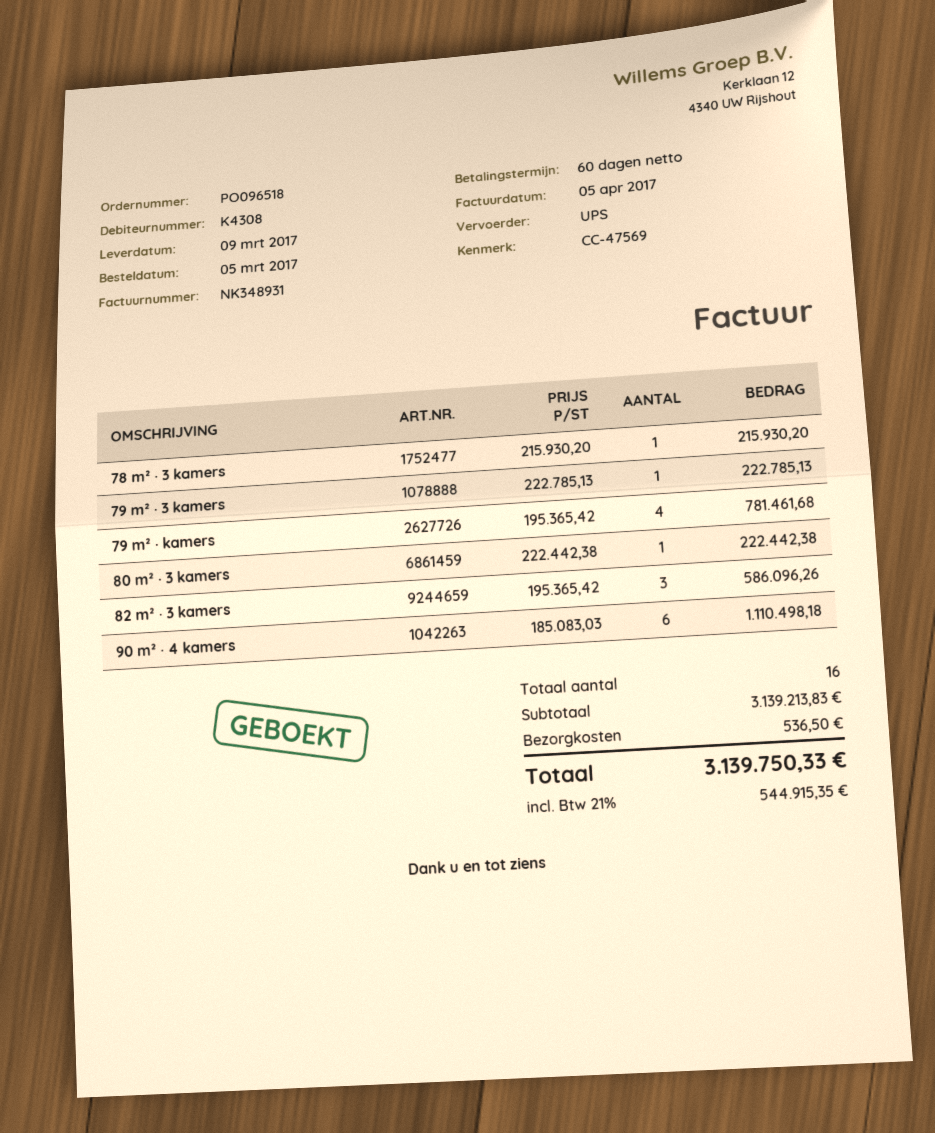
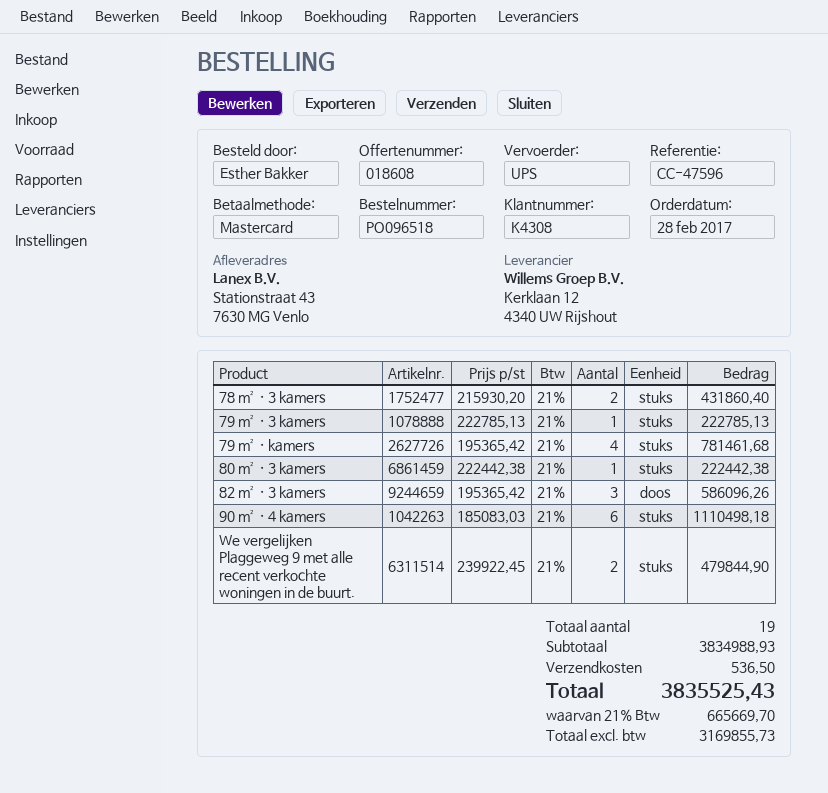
order date: 2017-03-05 -> 2017-02-28
reference: CC-47569 -> CC-47596
78 m² · 3 kamers: 1 x 215930.20 = 215930.20 -> 2 x 215930.20 = 431860.40
We vergelijken Plaggeweg 9 met alle recent verkochte woningen in de buurt.: none -> 2 x 239922.45 = 479844.90
total quantity: 16 -> 19
subtotal: 3139213.83 -> 3834988.93
tax: 21% = 544915.35 -> 21% = 665669.70
total: 3139750.33 -> 3835525.43

